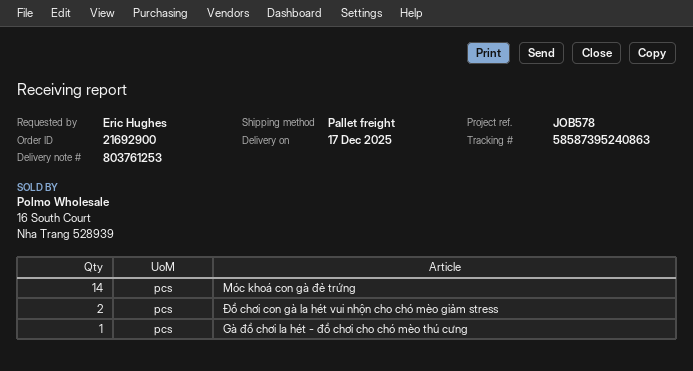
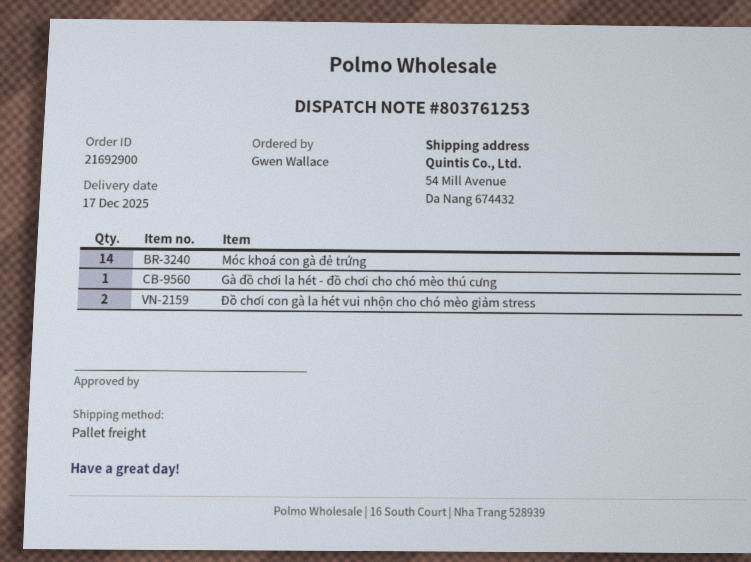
ordered by: Eric Hughes -> Gwen Wallace

